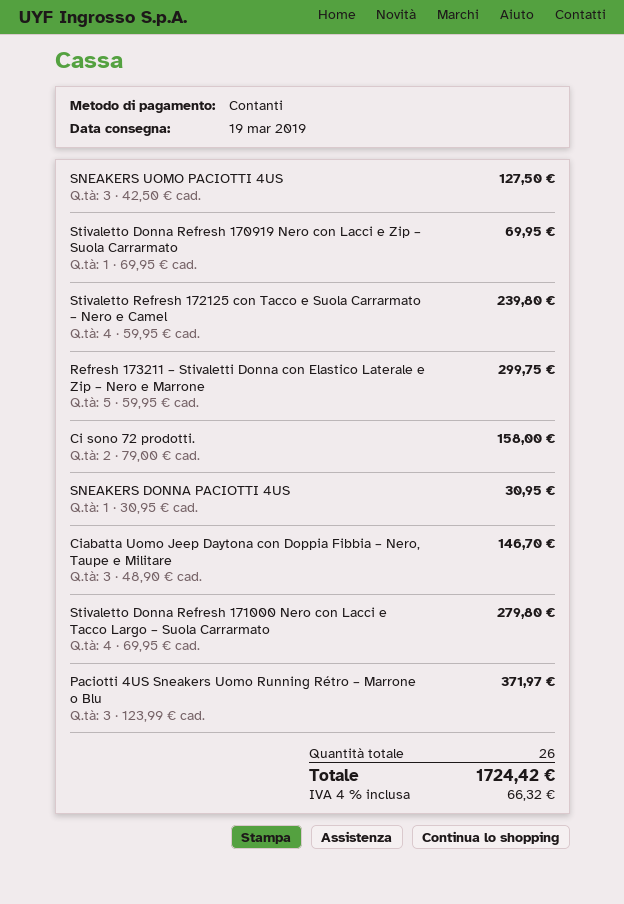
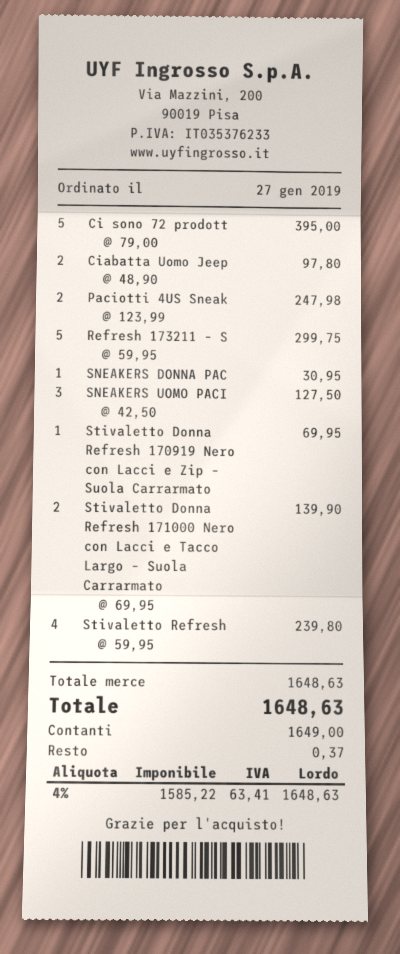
Ci sono 72 prodotti.: 2 x 79.00 = 158.00 -> 5 x 79.00 = 395.00
Ciabatta Uomo Jeep Daytona con Doppia Fibbia – Nero, Taupe e Militare: 3 x 48.90 = 146.70 -> 2 x 48.90 = 97.80
Stivaletto Donna Refresh 171000 Nero con Lacci e Tacco Largo – Suola Carrarmato: 4 x 69.95 = 279.80 -> 2 x 69.95 = 139.90
Paciotti 4US Sneakers Uomo Running Rétro – Marrone o Blu: 3 x 123.99 = 371.97 -> 2 x 123.99 = 247.98
tax: 4% = 66.32 -> 4% = 63.41
total: 1724.42 -> 1648.63

